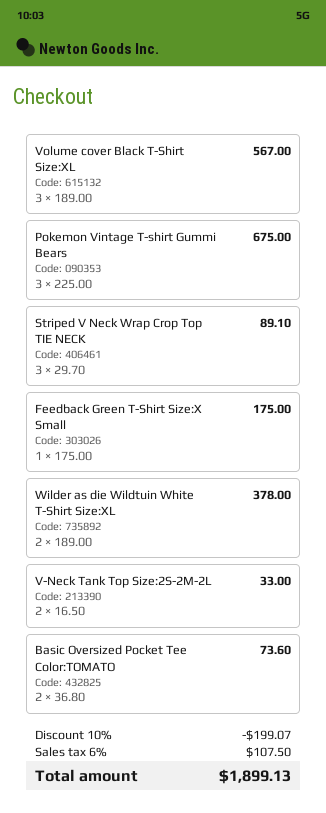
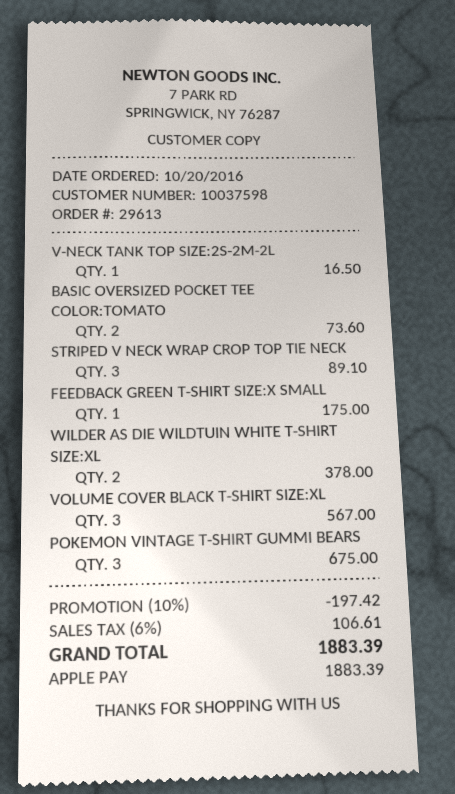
V-Neck Tank Top Size:2S-2M-2L: 2 for 33.00 -> 1 for 16.50
discount: 10% = 199.07 -> 10% = 197.42
tax: 6% = 107.50 -> 6% = 106.61
total: 1899.13 -> 1883.39

